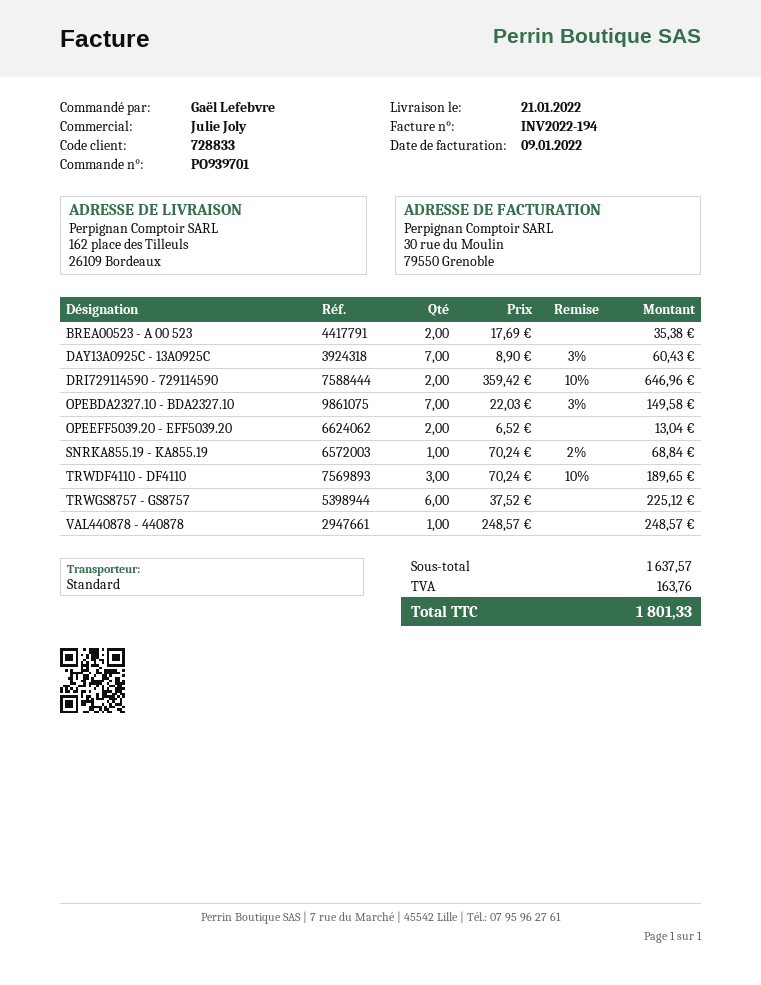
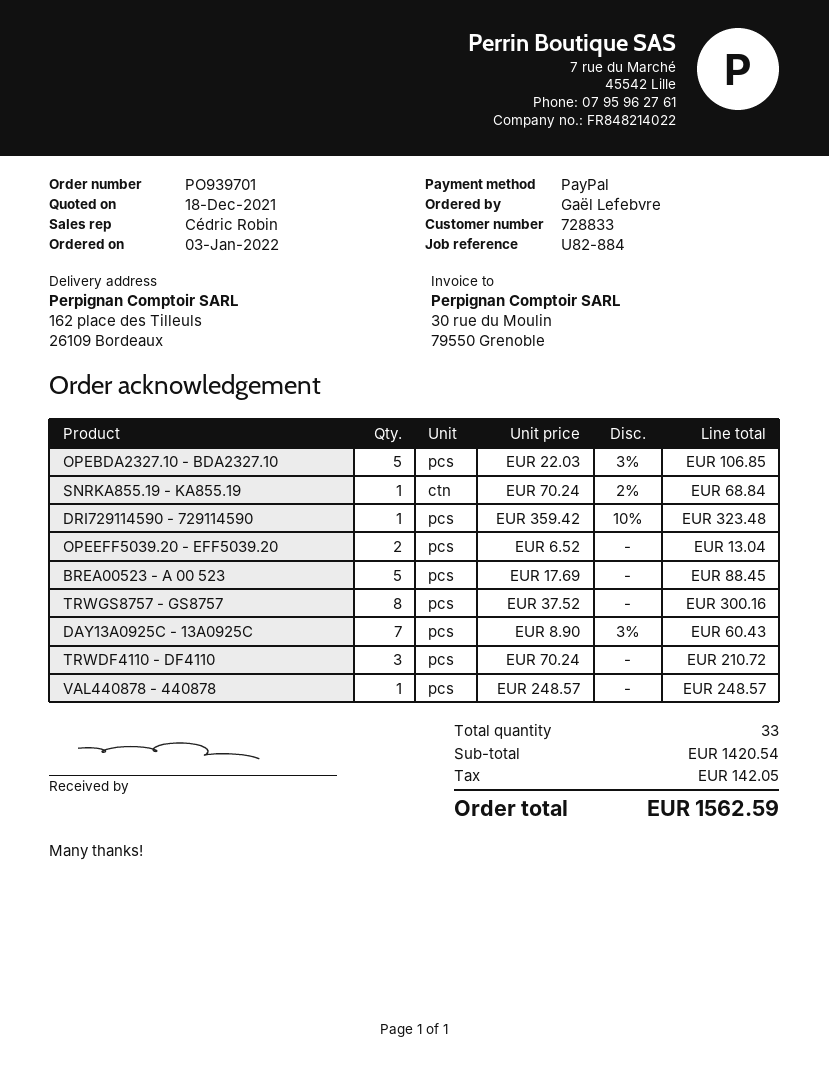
sales rep: Julie Joly -> Cédric Robin
BREA00523 - A 00 523: 2 x 17.69 = 35.38 -> 5 x 17.69 = 88.45
DRI729114590 - 729114590: 2 x 359.42 - 10% = 646.96 -> 1 x 359.42 - 10% = 323.48
OPEBDA2327.10 - BDA2327.10: 7 x 22.03 - 3% = 149.58 -> 5 x 22.03 - 3% = 106.85
TRWDF4110 - DF4110: 3 x 70.24 - 10% = 189.65 -> 3 x 70.24 = 210.72
TRWGS8757 - GS8757: 6 x 37.52 = 225.12 -> 8 x 37.52 = 300.16
subtotal: 1637.57 -> 1420.54
tax: 163.76 -> 142.05
total: 1801.33 -> 1562.59

